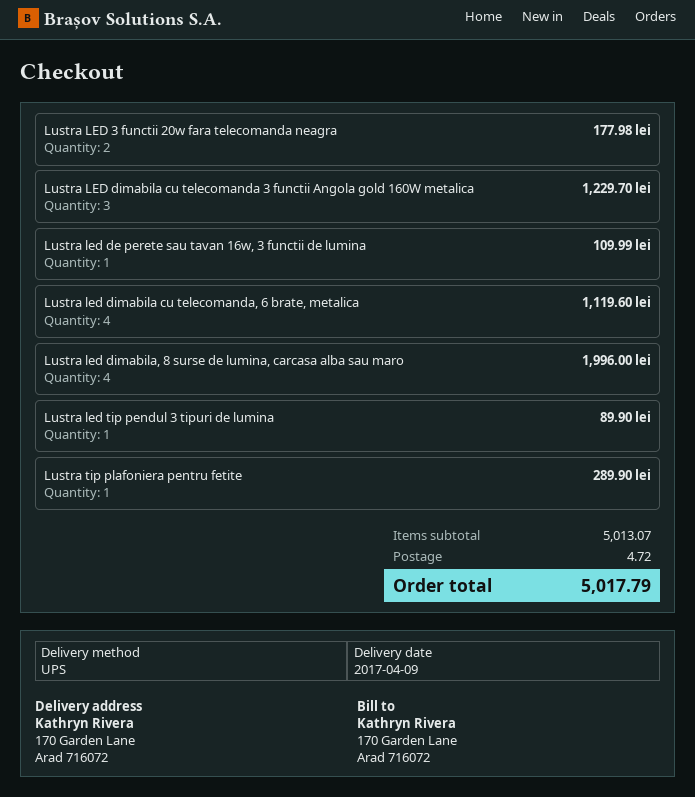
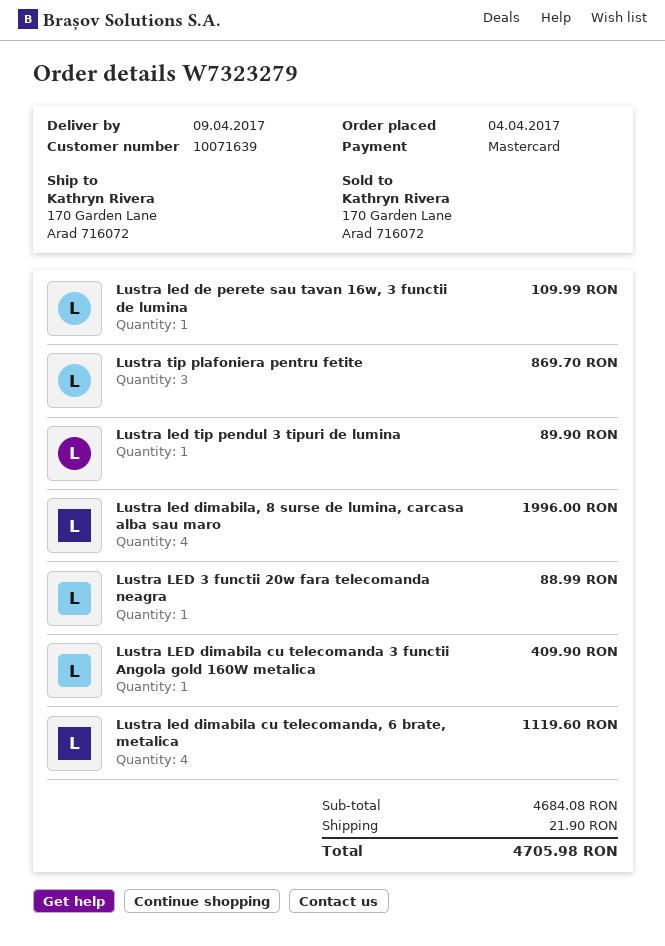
Lustra LED 3 functii 20w fara telecomanda neagra: 2 for 177.98 -> 1 for 88.99
Lustra LED dimabila cu telecomanda 3 functii Angola gold 160W metalica: 3 for 1229.70 -> 1 for 409.90
Lustra tip plafoniera pentru fetite: 1 for 289.90 -> 3 for 869.70
subtotal: 5013.07 -> 4684.08
shipping: 4.72 -> 21.90
total: 5017.79 -> 4705.98

